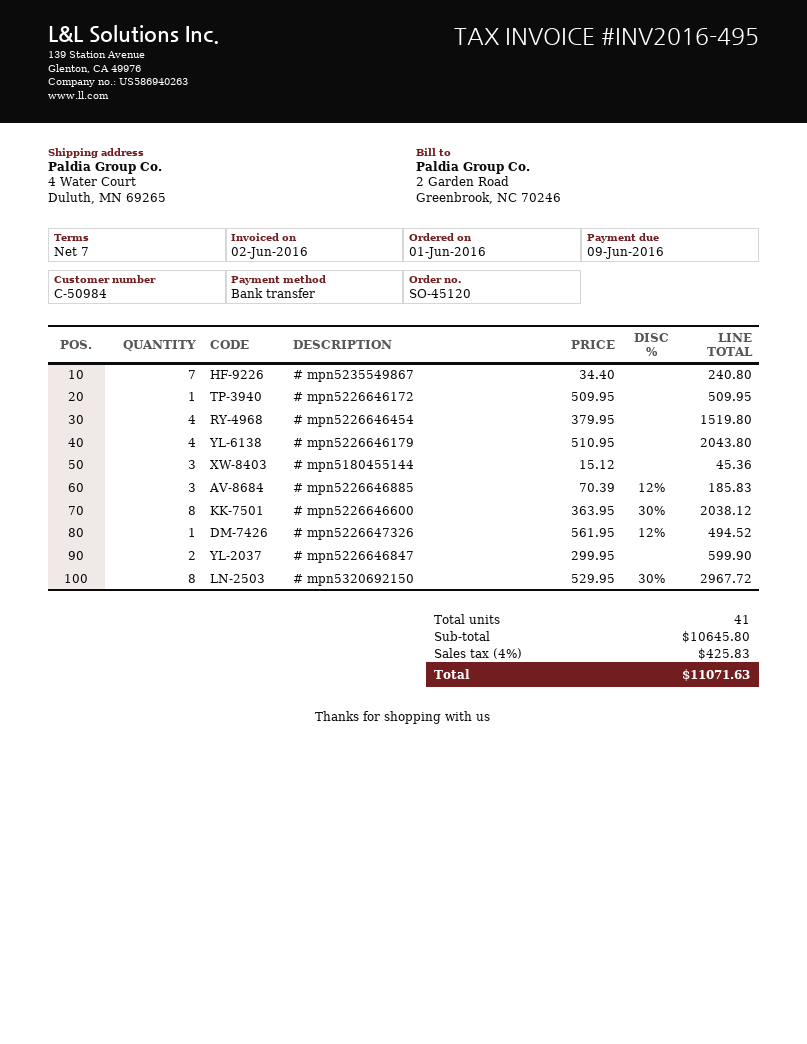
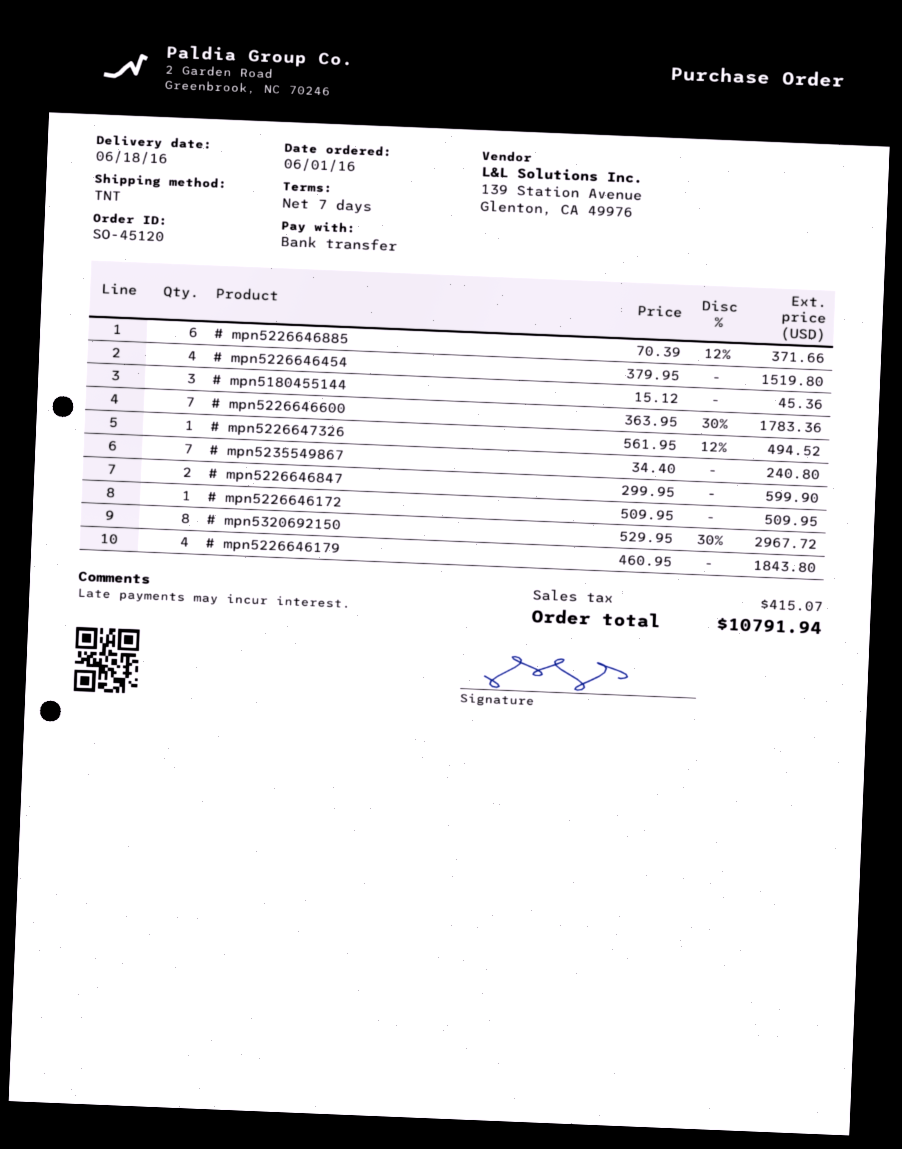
# mpn5226646179: 4 x 510.95 = 2043.80 -> 4 x 460.95 = 1843.80
# mpn5226646885: 3 x 70.39 - 12% = 185.83 -> 6 x 70.39 - 12% = 371.66
# mpn5226646600: 8 x 363.95 - 30% = 2038.12 -> 7 x 363.95 - 30% = 1783.36
tax: 425.83 -> 415.07
total: 11071.63 -> 10791.94

